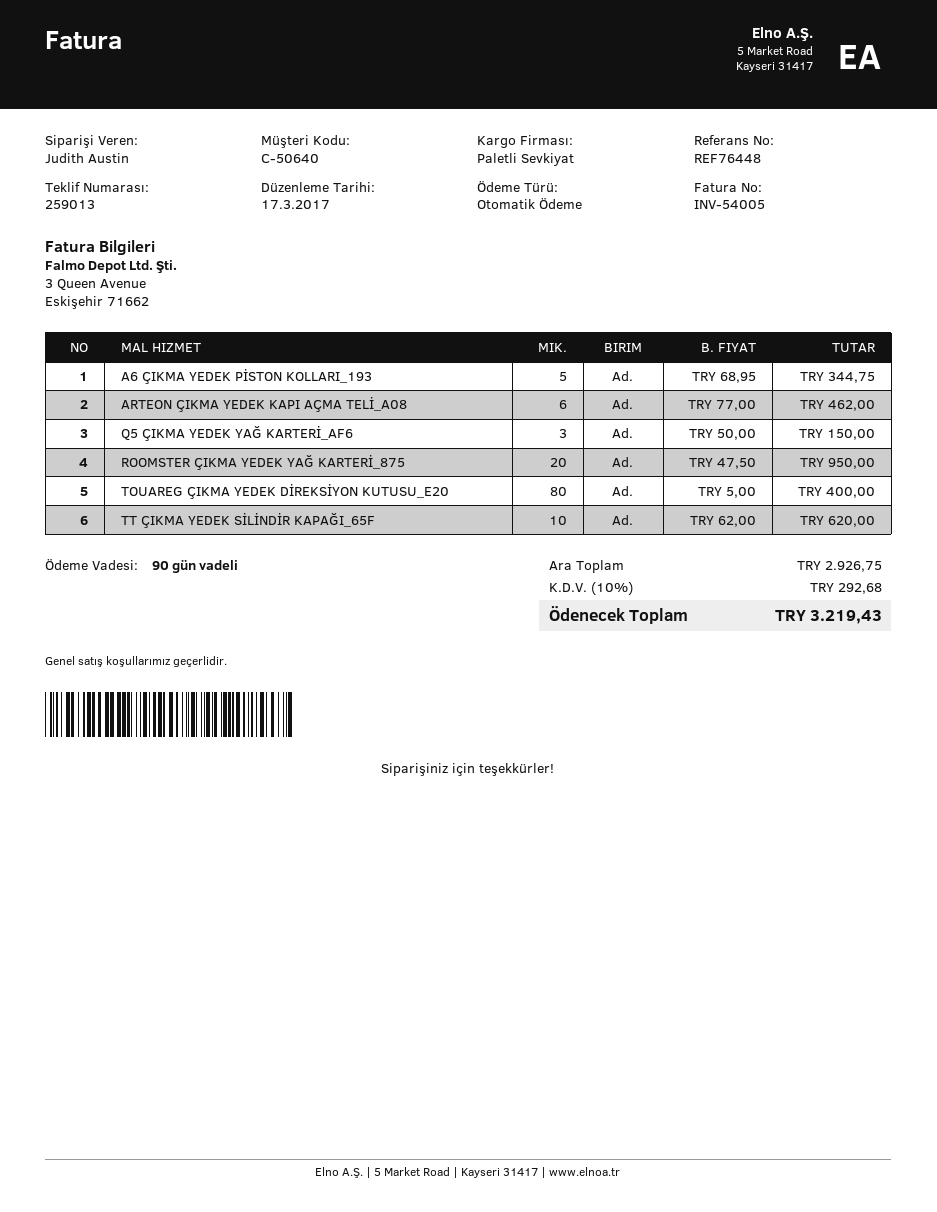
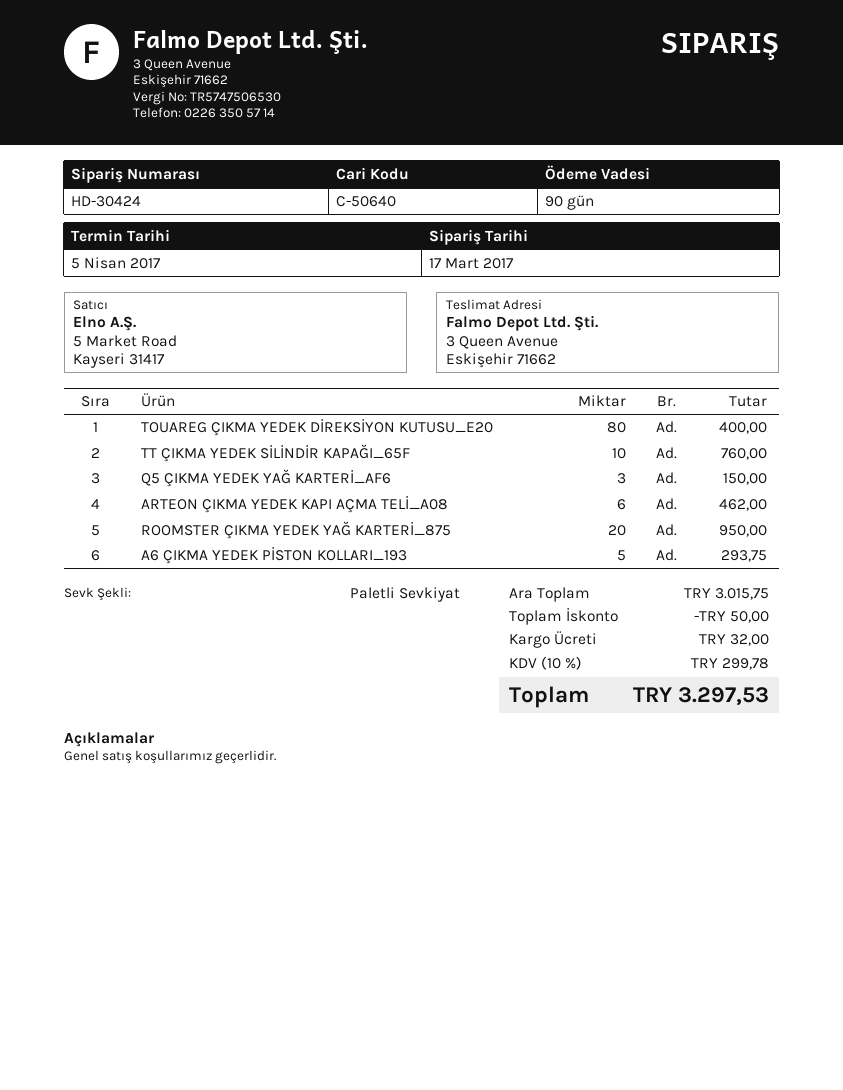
A6 ÇIKMA YEDEK PİSTON KOLLARI_193: 5 for 344.75 -> 5 for 293.75
TT ÇIKMA YEDEK SİLİNDİR KAPAĞI_65F: 10 for 620.00 -> 10 for 760.00
subtotal: 2926.75 -> 3015.75
discount: none -> 50.00
shipping: none -> 32.00
tax: 10% = 292.68 -> 10% = 299.78
total: 3219.43 -> 3297.53

